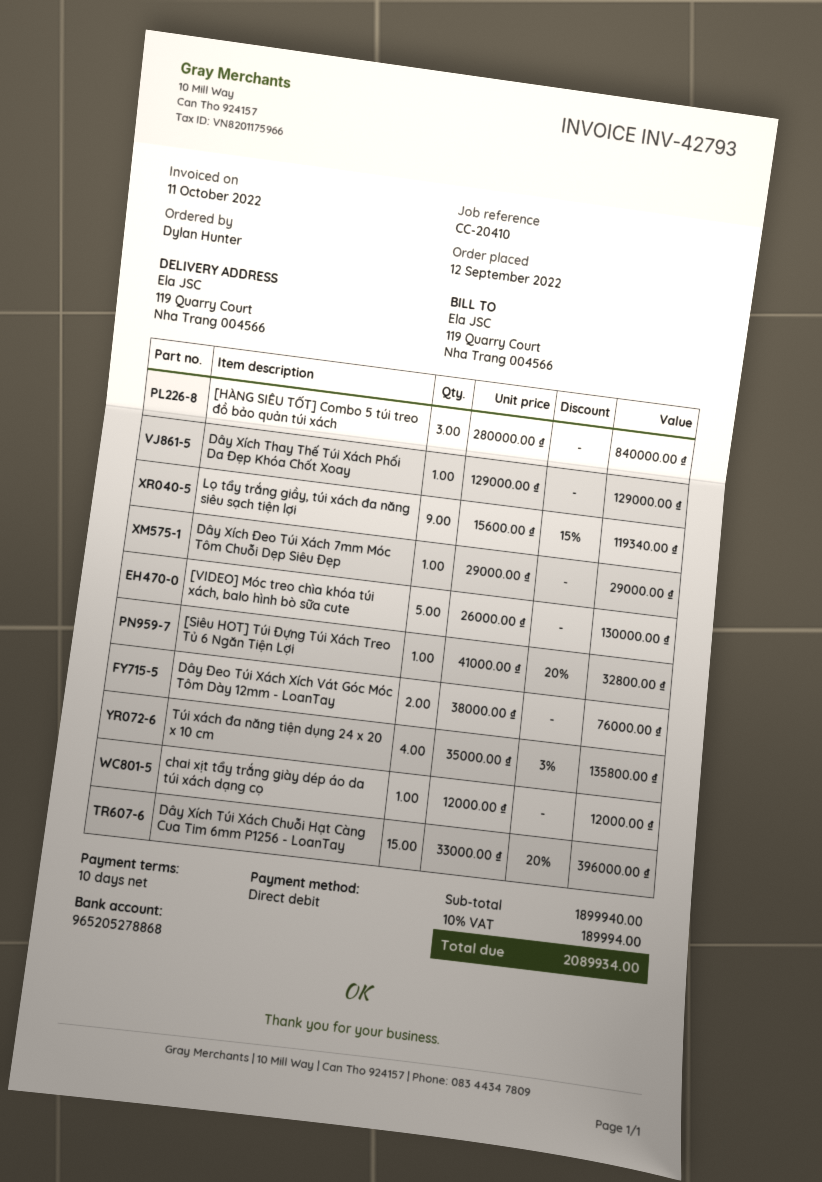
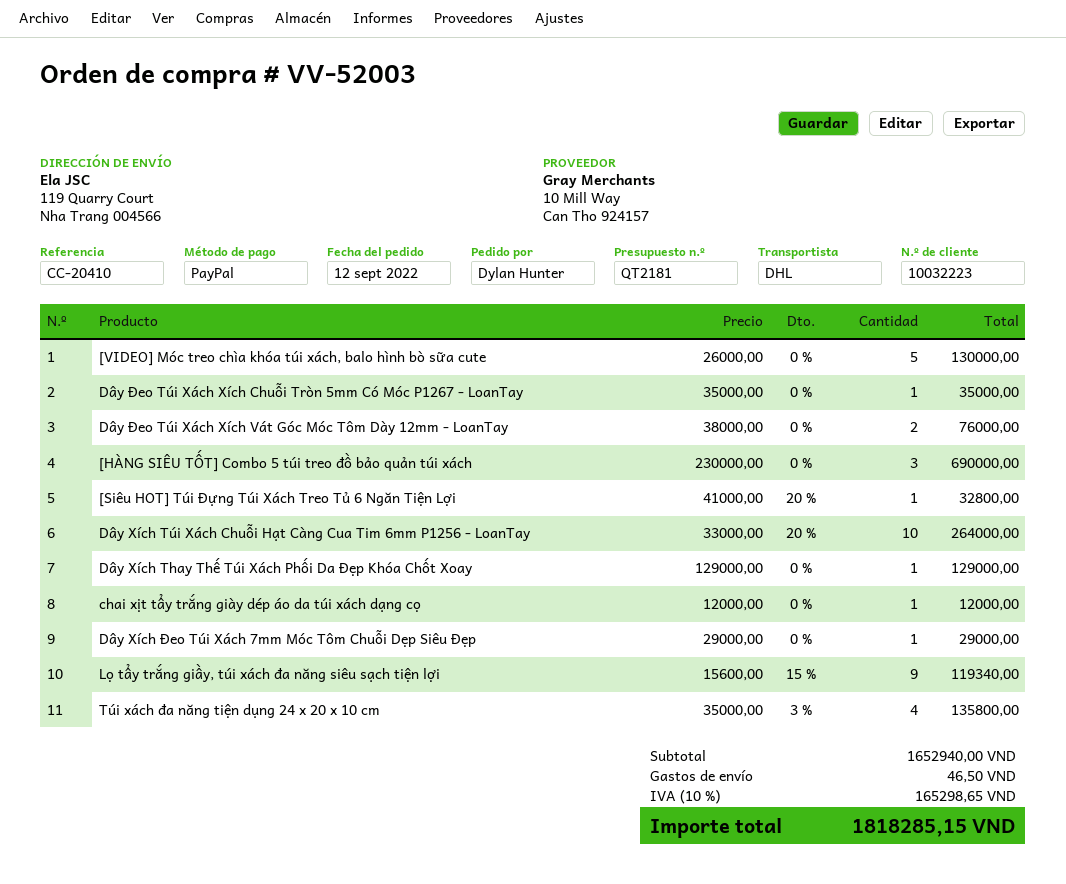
payment method: direct debit -> PayPal
[HÀNG SIÊU TỐT] Combo 5 túi treo đồ bảo quản túi xách: 3 x 280000.00 = 840000.00 -> 3 x 230000.00 = 690000.00
Dây Xích Túi Xách Chuỗi Hạt Càng Cua Tim 6mm P1256 - LoanTay: 15 x 33000.00 - 20% = 396000.00 -> 10 x 33000.00 - 20% = 264000.00
Dây Đeo Túi Xách Xích Chuỗi Tròn 5mm Có Móc P1267 - LoanTay: none -> 1 x 35000.00 = 35000.00
subtotal: 1899940.00 -> 1652940.00
shipping: none -> 46.50
tax: 10% = 189994.00 -> 10% = 165298.65
total: 2089934.00 -> 1818285.15

